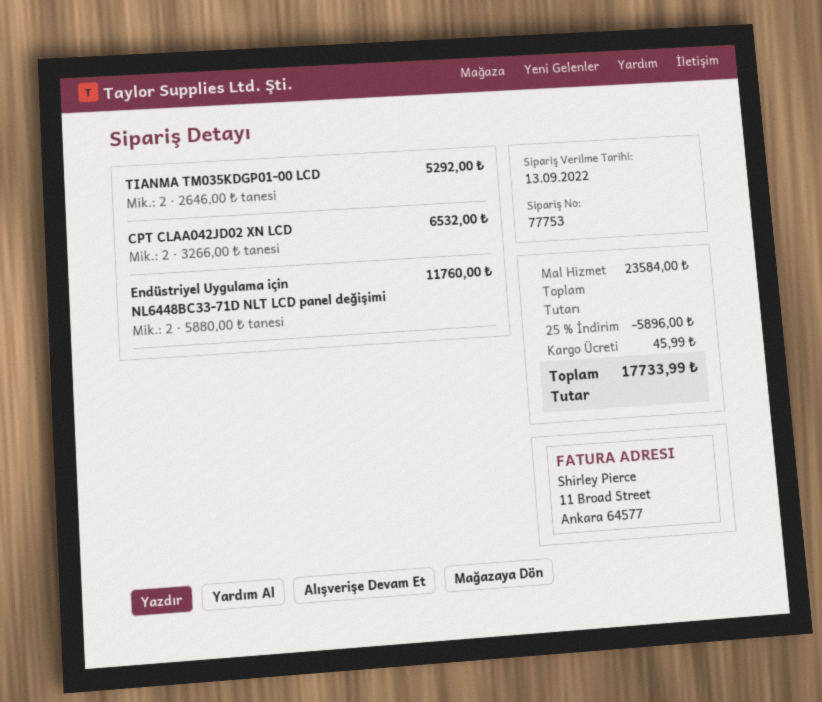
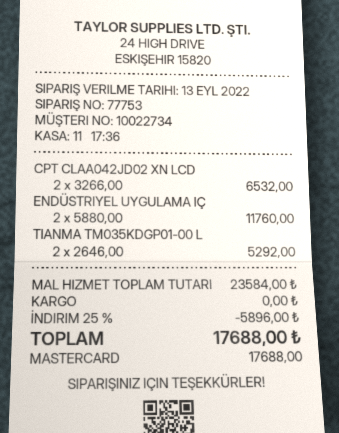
shipping: 45.99 -> 0.00
total: 17733.99 -> 17688.00

